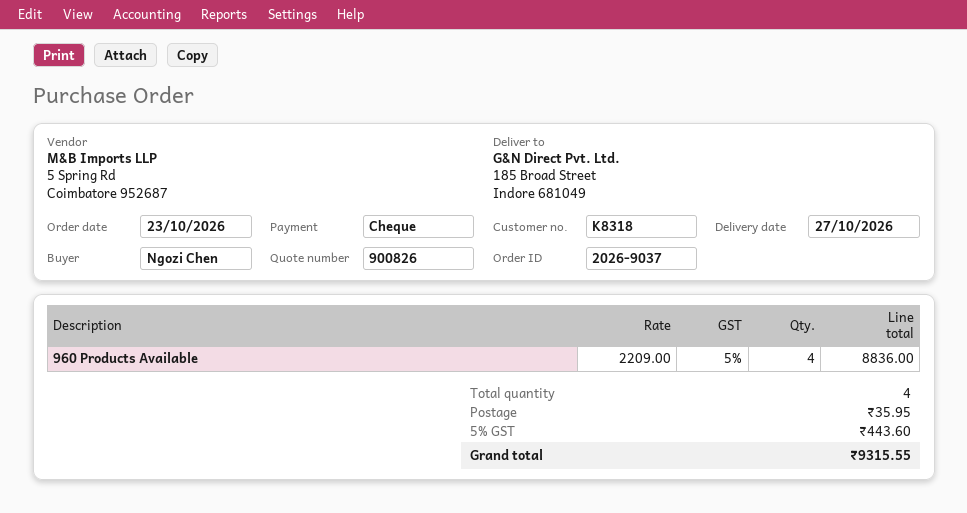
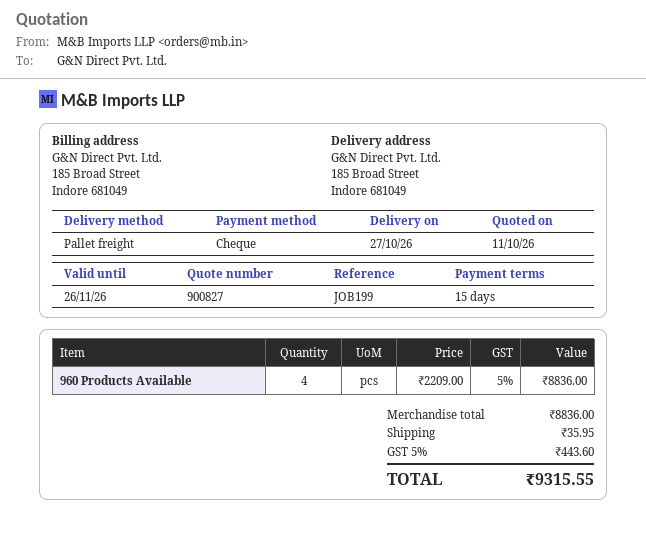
quote number: 900826 -> 900827

